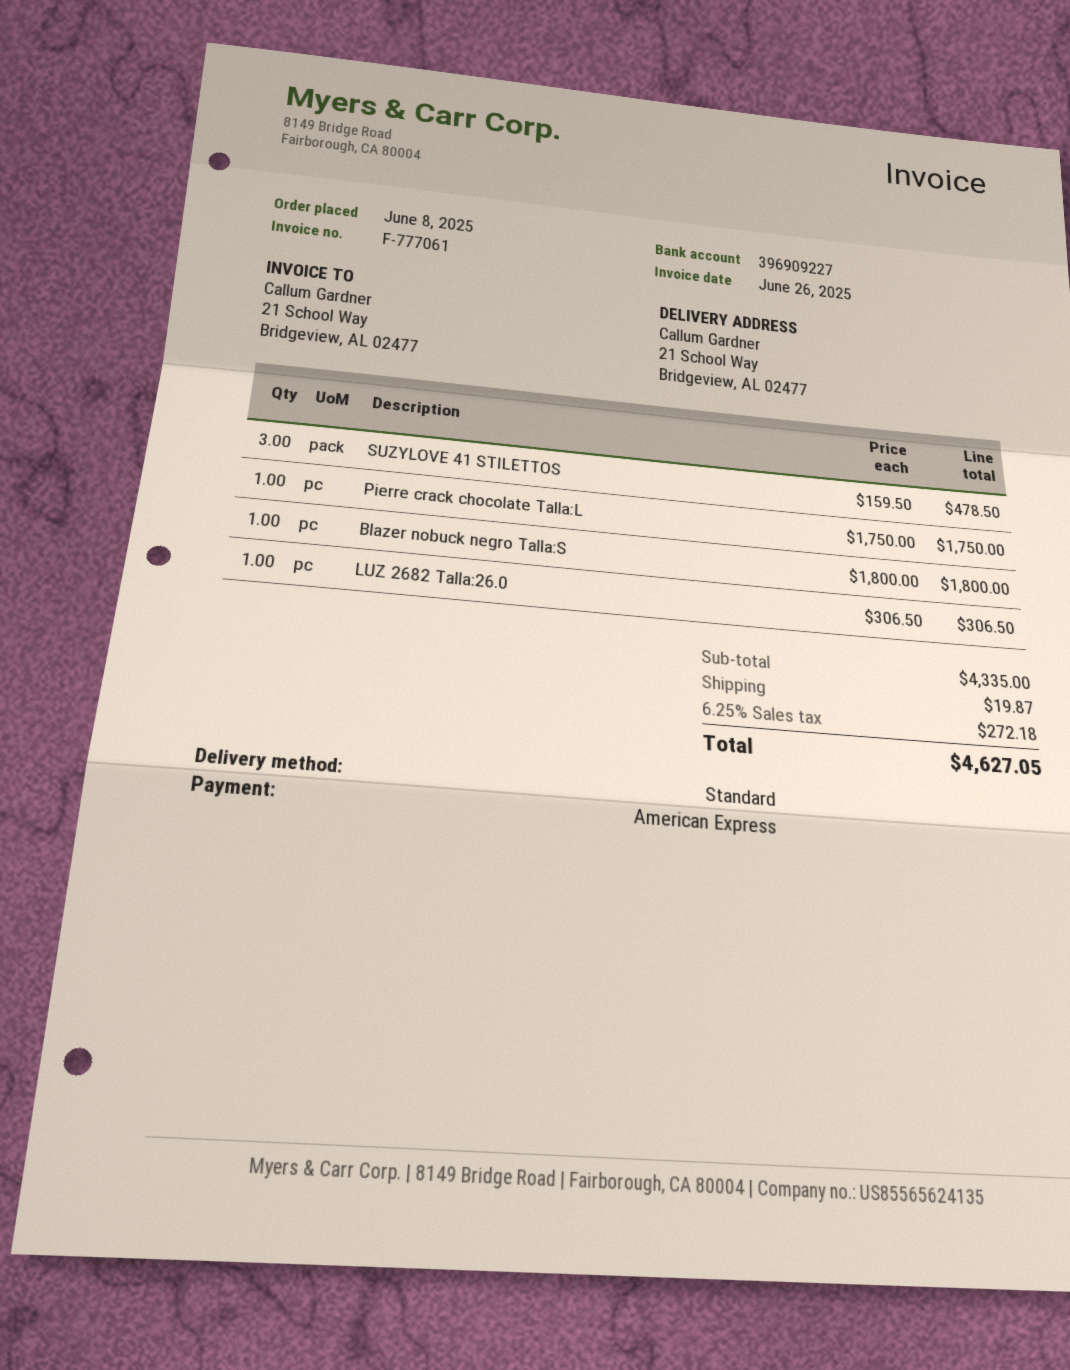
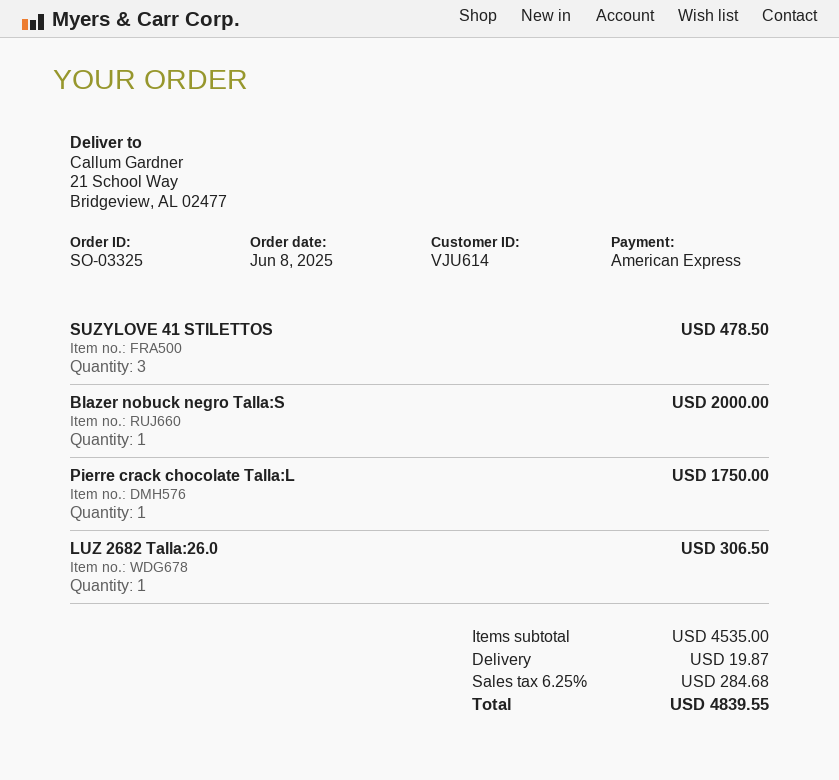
Blazer nobuck negro Talla:S: 1 for 1800.00 -> 1 for 2000.00
subtotal: 4335.00 -> 4535.00
tax: 6.25% = 272.18 -> 6.25% = 284.68
total: 4627.05 -> 4839.55

